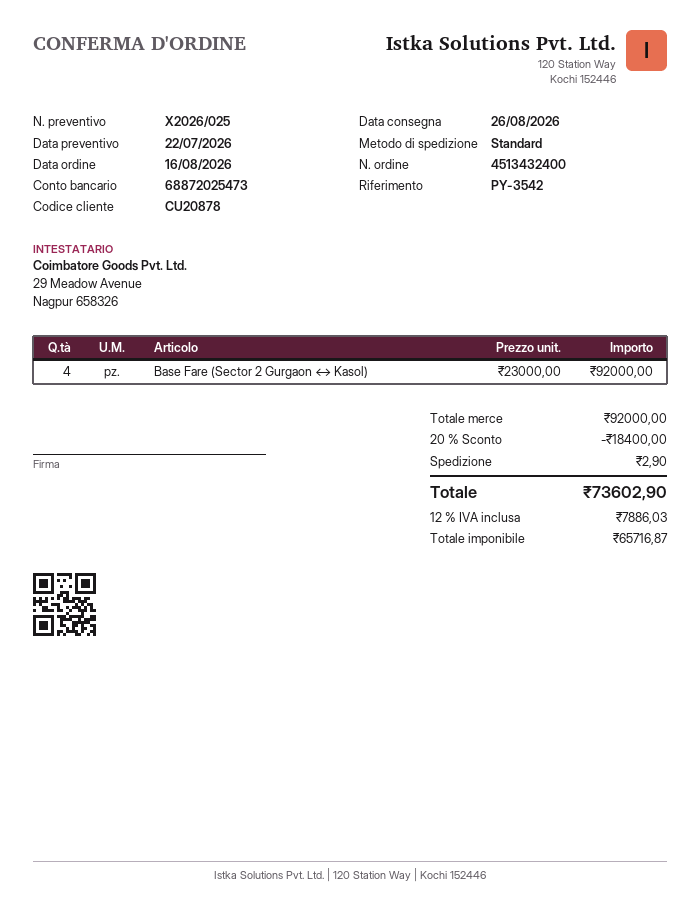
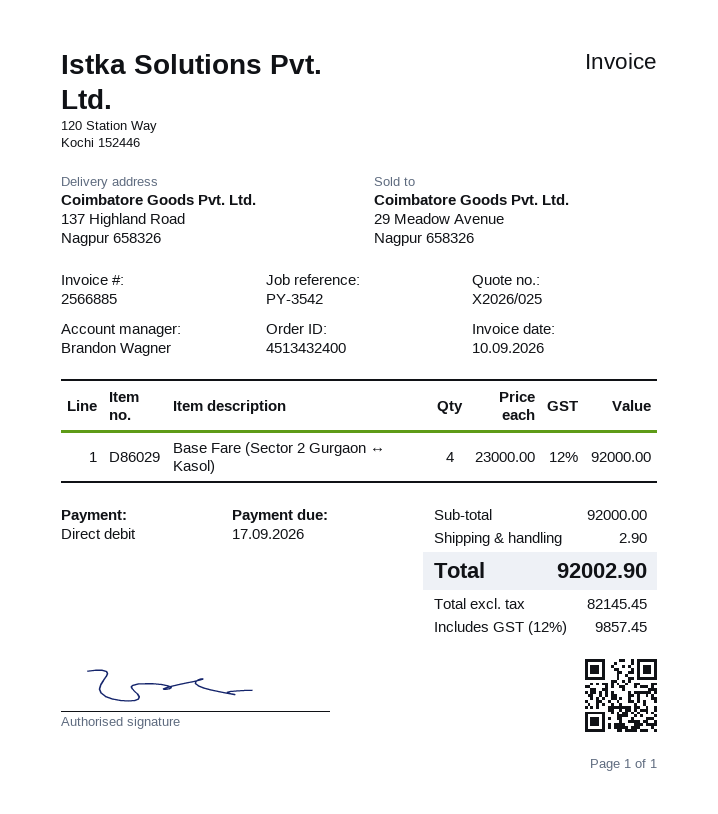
discount: 20% = 18400.00 -> none
net: 65716.87 -> 82145.45
tax: 12% = 7886.03 -> 12% = 9857.45
total: 73602.90 -> 92002.90

